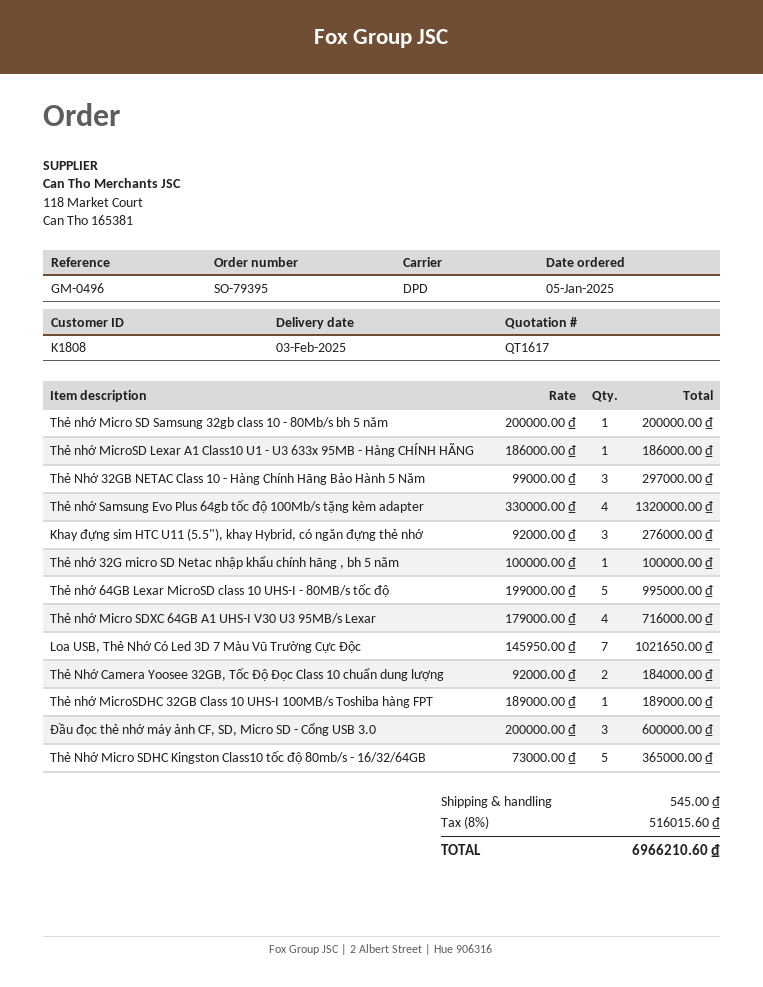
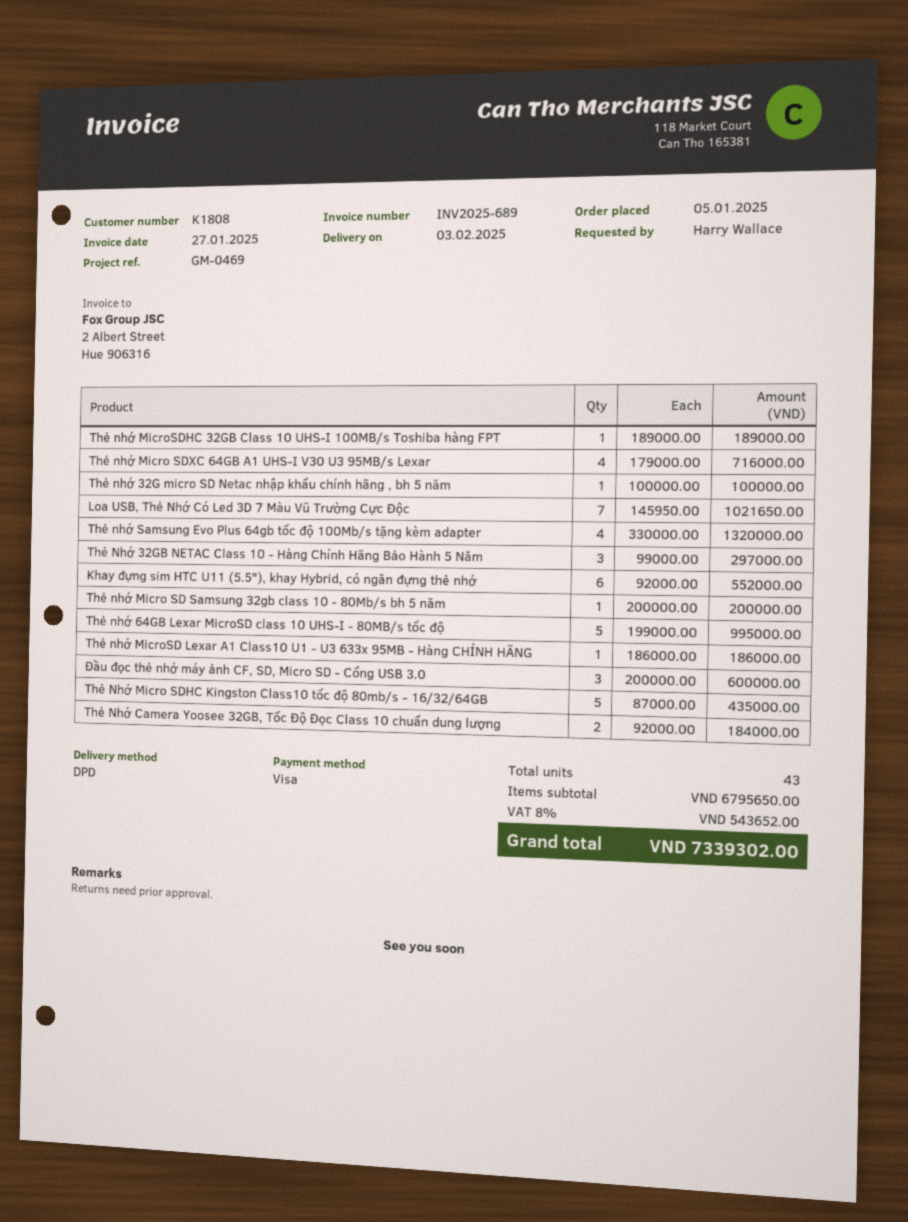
reference: GM-0496 -> GM-0469
Khay đựng sim HTC U11 (5.5"), khay Hybrid, có ngăn đựng thẻ nhớ: 3 x 92000.00 = 276000.00 -> 6 x 92000.00 = 552000.00
Thẻ Nhớ Micro SDHC Kingston Class10 tốc độ 80mb/s - 16/32/64GB: 5 x 73000.00 = 365000.00 -> 5 x 87000.00 = 435000.00
shipping: 545.00 -> none
tax: 8% = 516015.60 -> 8% = 543652.00
total: 6966210.60 -> 7339302.00

